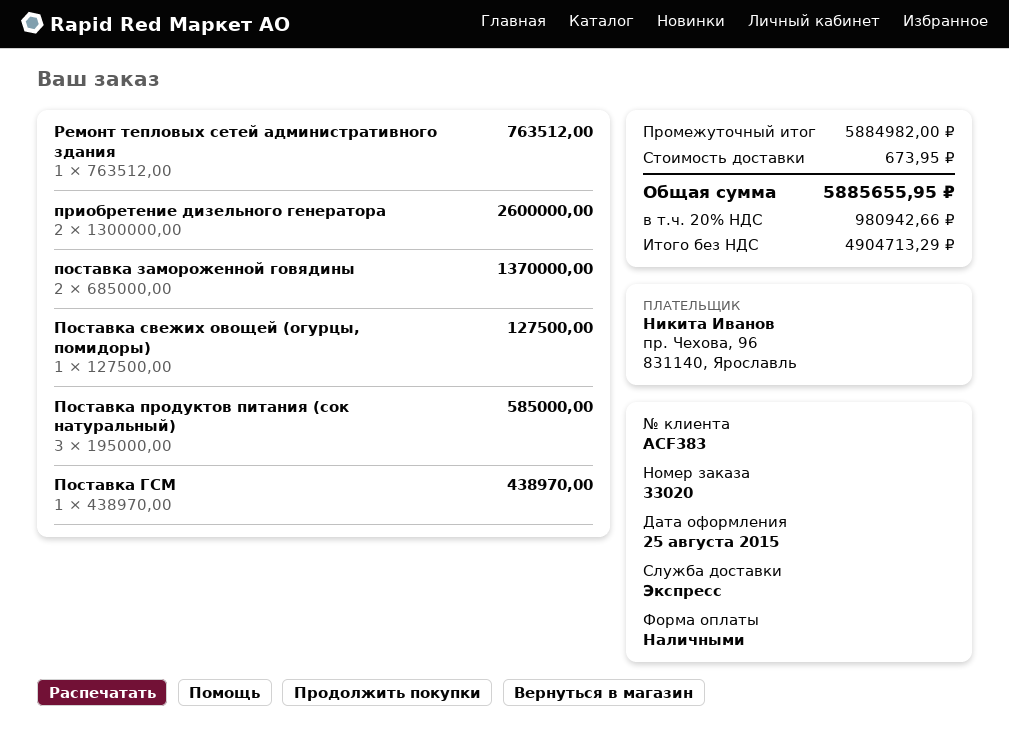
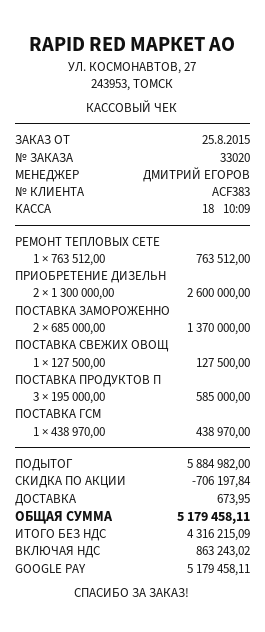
payment method: cash -> Google Pay
discount: none -> 706197.84
net: 4904713.29 -> 4316215.09
tax: 980942.66 -> 863243.02
total: 5885655.95 -> 5179458.11

